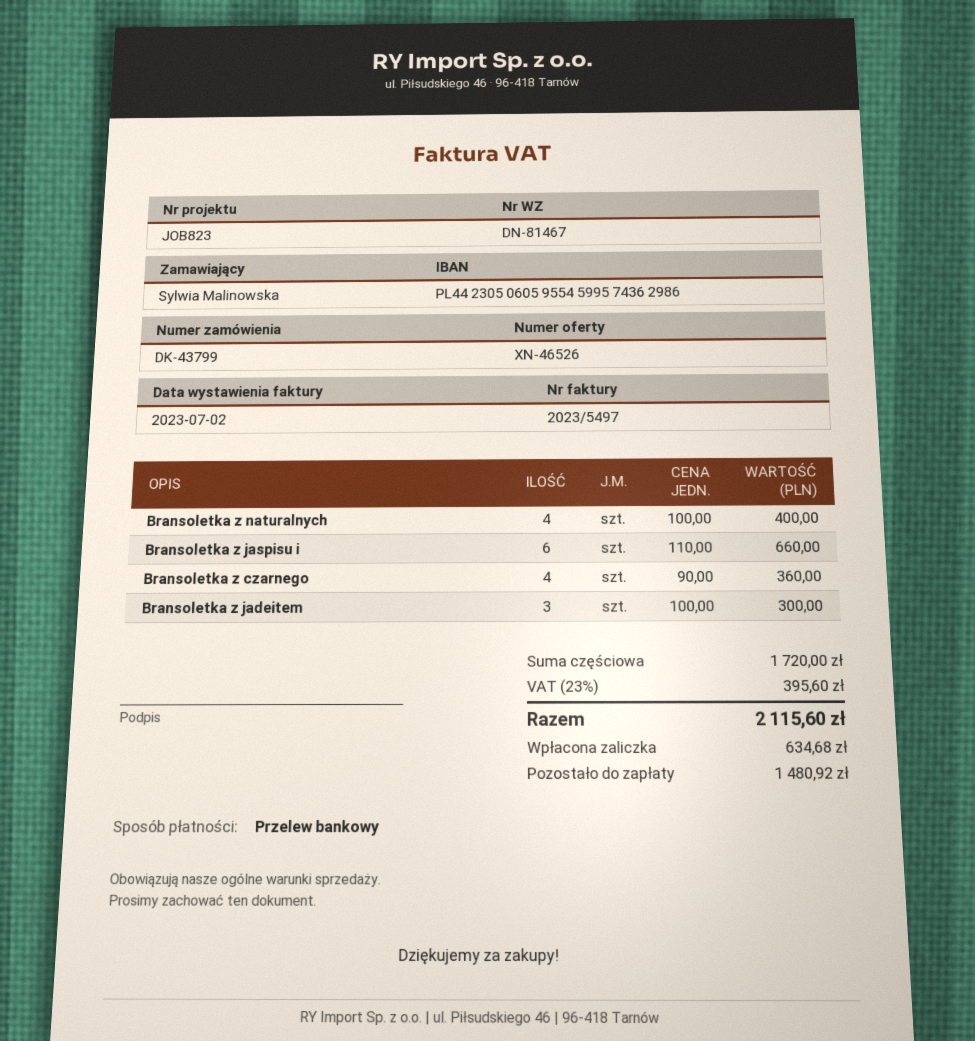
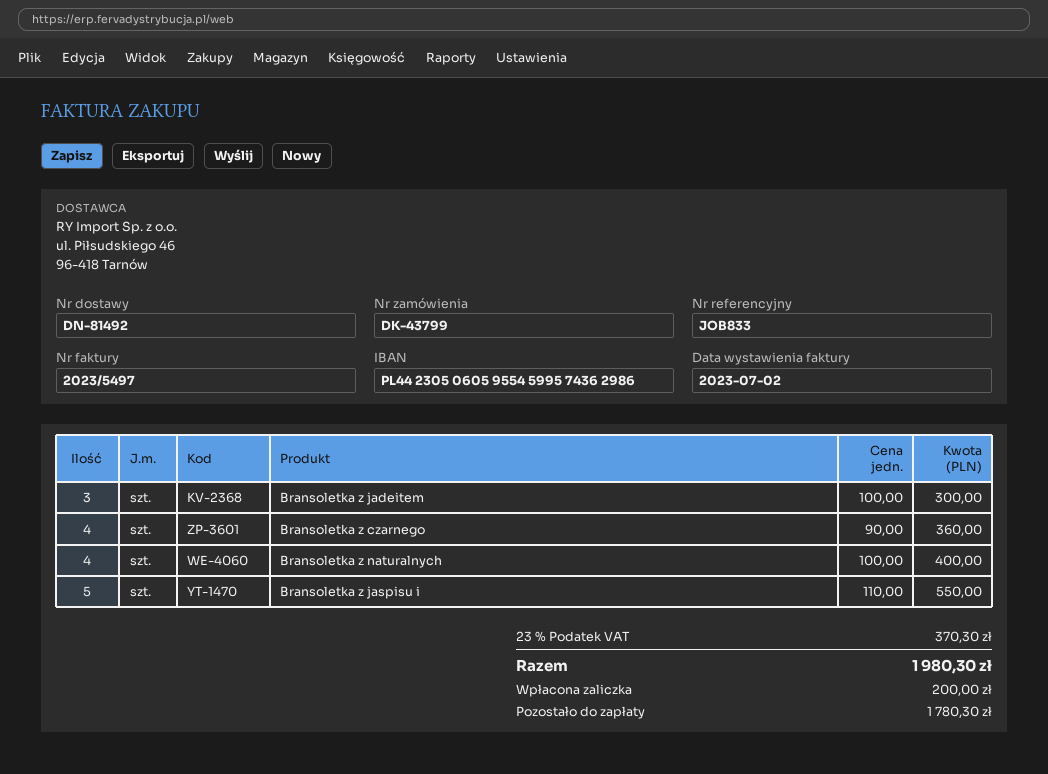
delivery note number: DN-81467 -> DN-81492
reference: JOB823 -> JOB833
Bransoletka z jaspisu i: 6 x 110.00 = 660.00 -> 5 x 110.00 = 550.00
tax: 23% = 395.60 -> 23% = 370.30
total: 2115.60 -> 1980.30
deposit: 634.68 -> 200.00
balance: 1480.92 -> 1780.30

